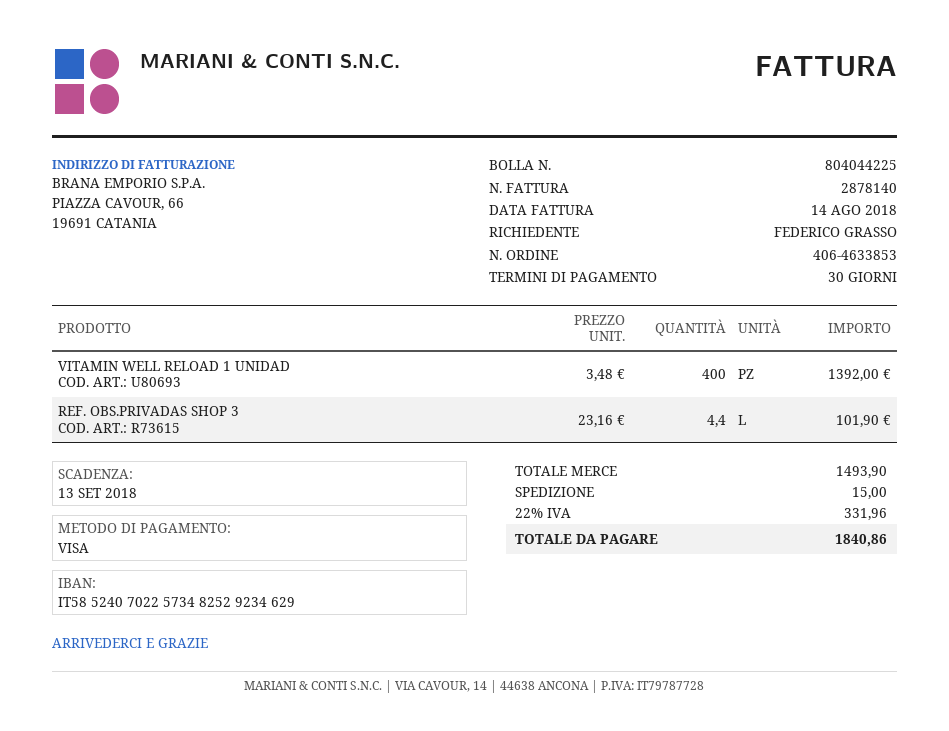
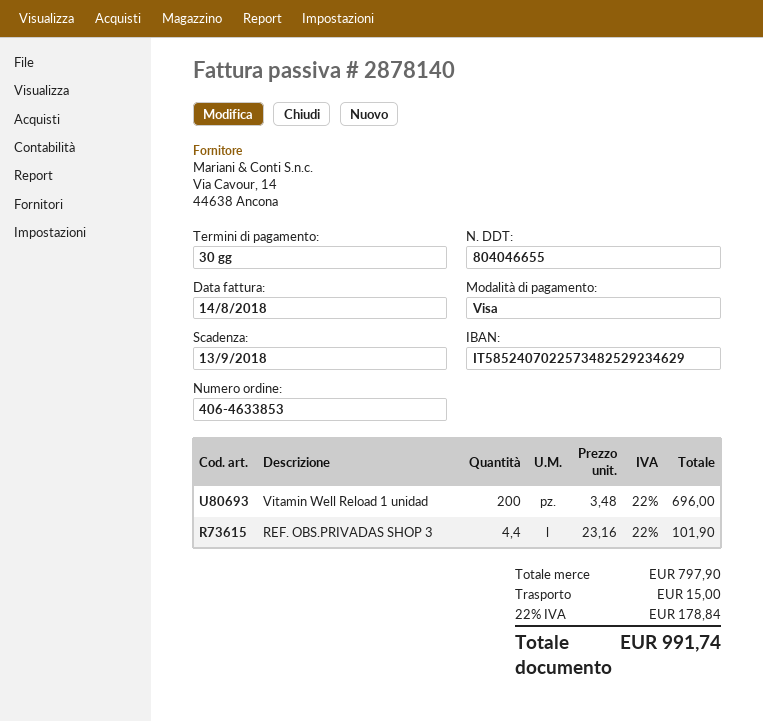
delivery note number: 804044225 -> 804046655
VITAMIN WELL RELOAD 1 UNIDAD: 400 x 3.48 = 1392.00 -> 200 x 3.48 = 696.00
subtotal: 1493.90 -> 797.90
tax: 22% = 331.96 -> 22% = 178.84
total: 1840.86 -> 991.74

